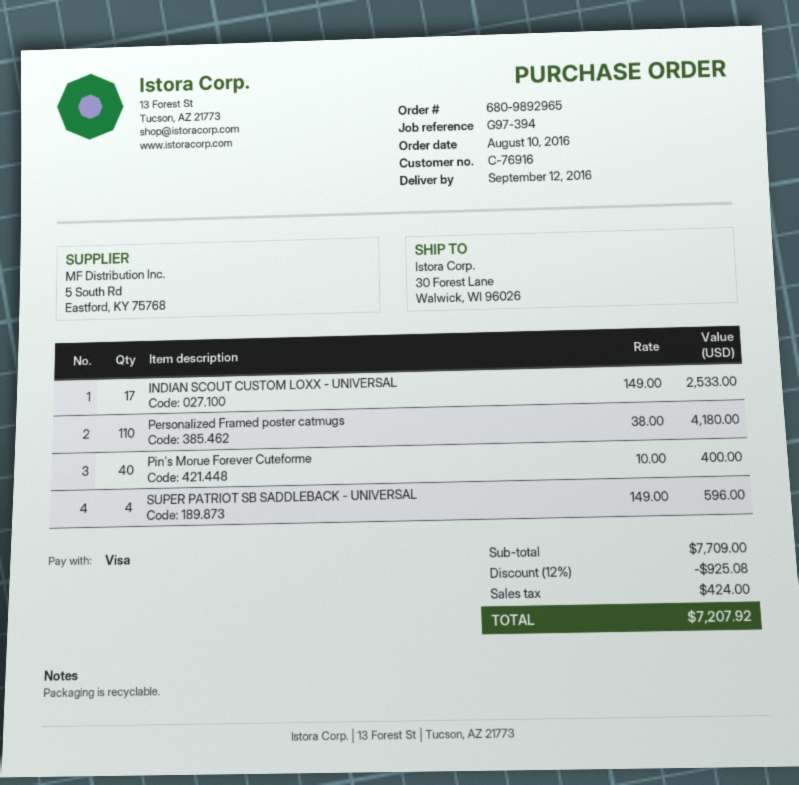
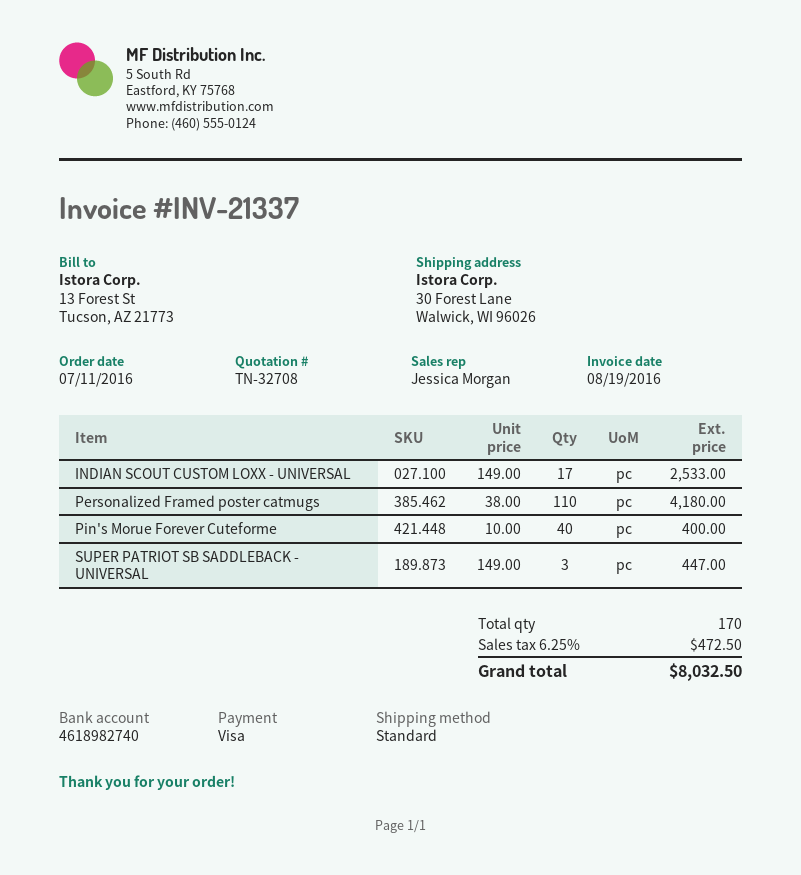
order date: 2016-08-10 -> 2016-07-11
SUPER PATRIOT SB SADDLEBACK - UNIVERSAL: 4 x 149.00 = 596.00 -> 3 x 149.00 = 447.00
discount: 12% = 925.08 -> none
tax: 424.00 -> 472.50
total: 7207.92 -> 8032.50

